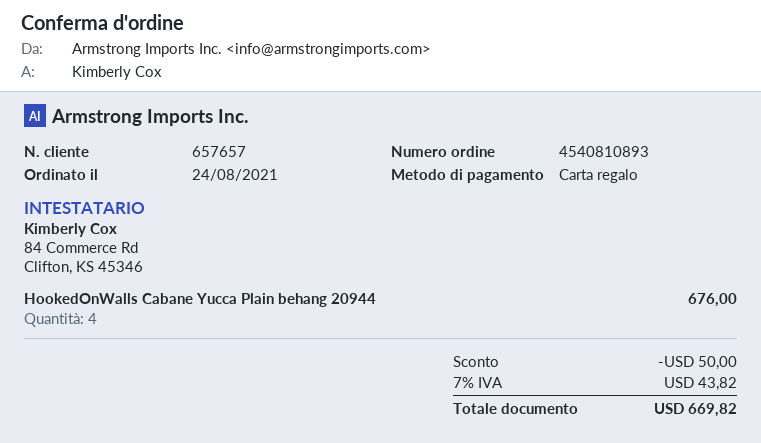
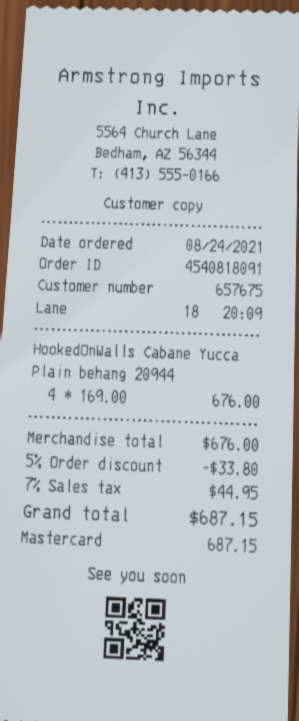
order number: 4540810893 -> 4540818091
customer number: 657657 -> 657675
payment method: gift card -> Mastercard
discount: 50.00 -> 33.80
tax: 7% = 43.82 -> 7% = 44.95
total: 669.82 -> 687.15

